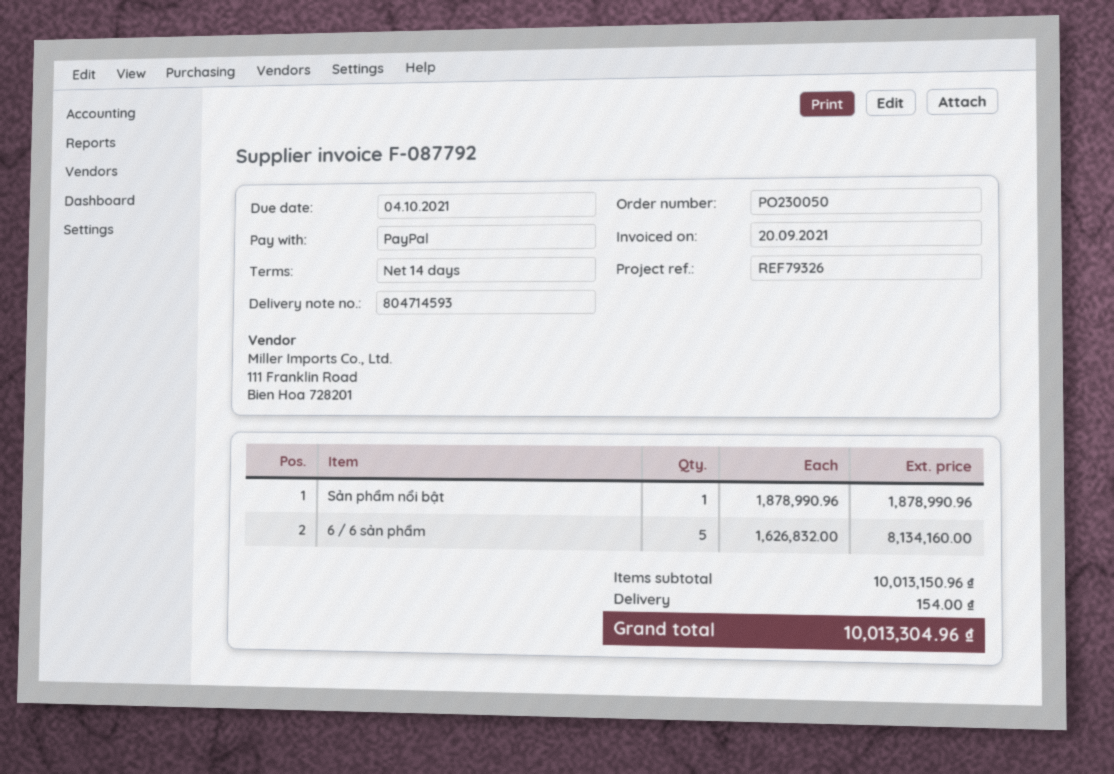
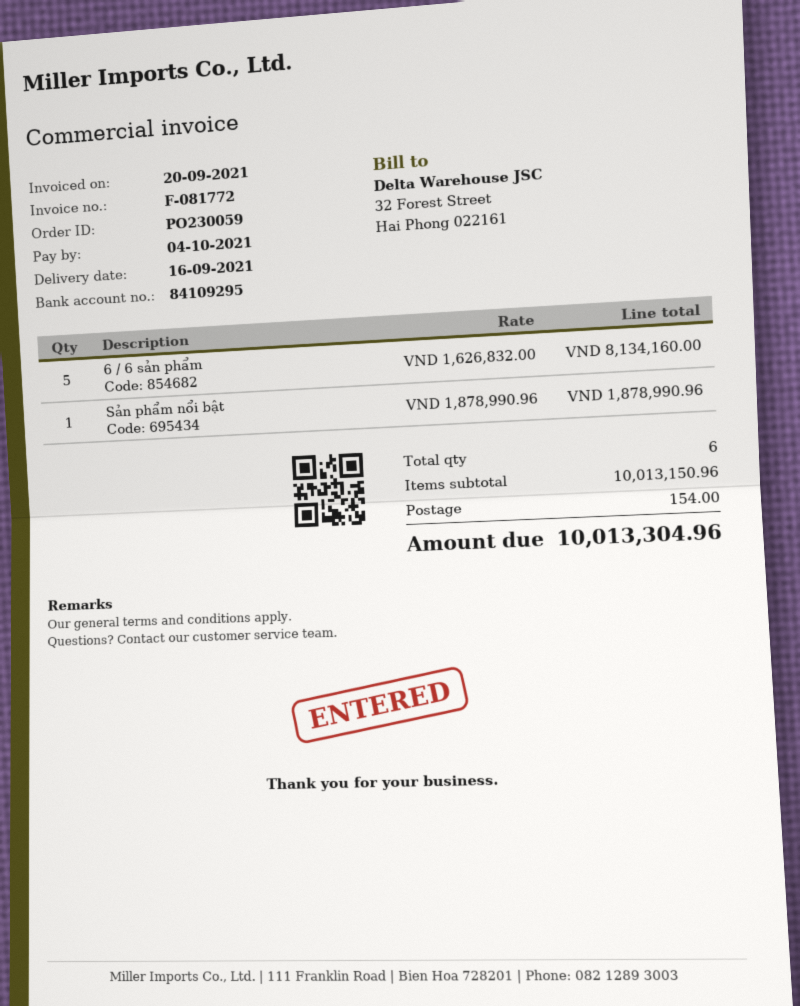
order number: PO230050 -> PO230059
invoice number: F-087792 -> F-081772

